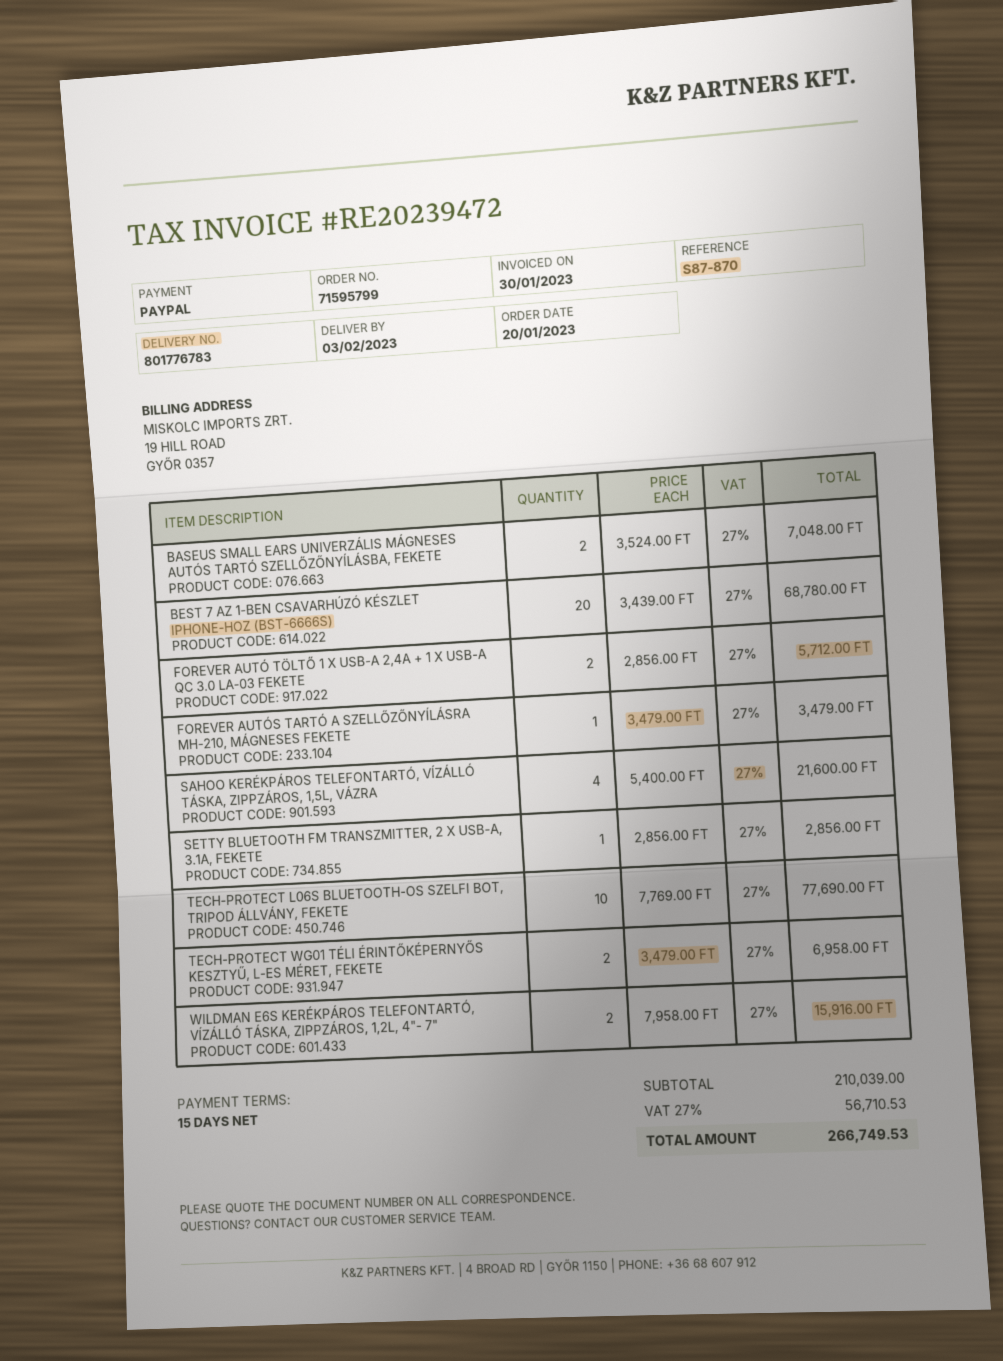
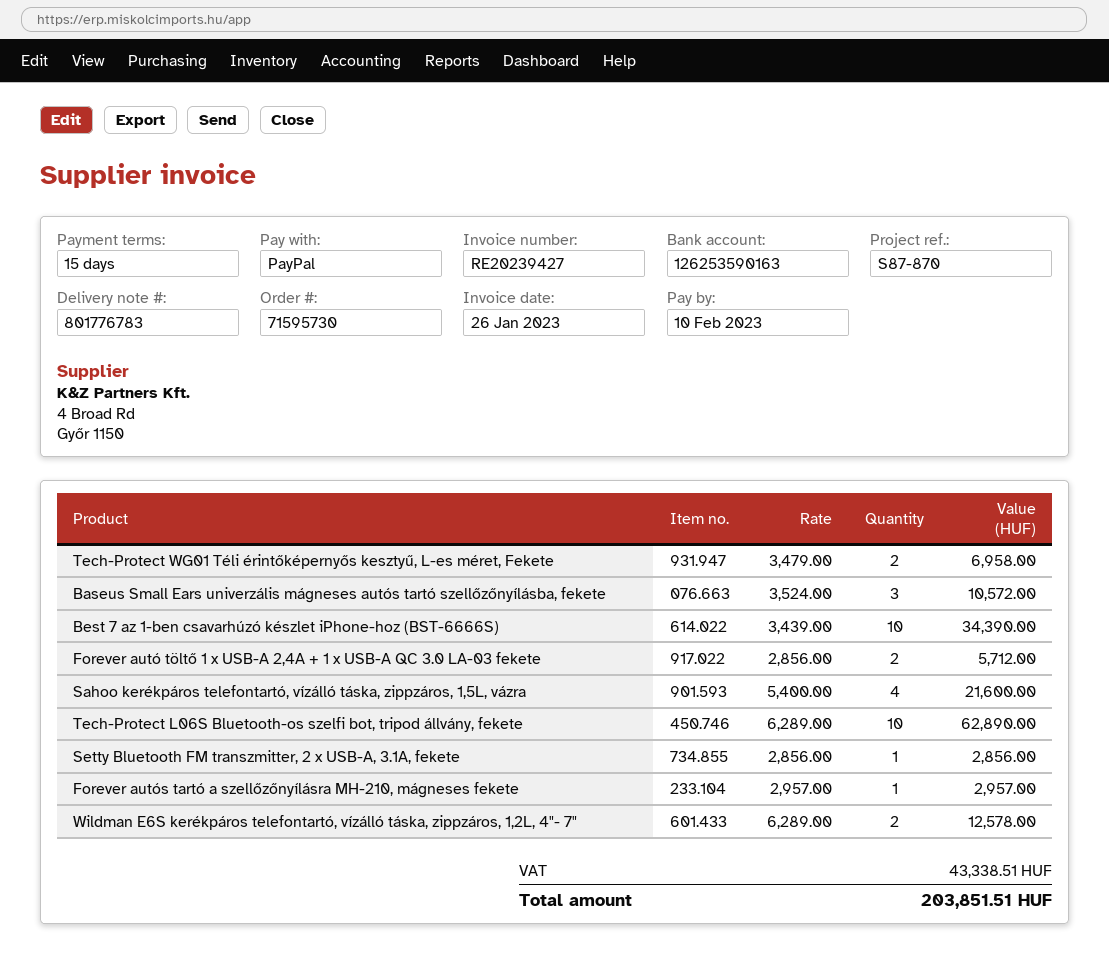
order number: 71595799 -> 71595730
invoice number: RE20239472 -> RE20239427
invoice date: 2023-01-30 -> 2023-01-26
BASEUS SMALL EARS UNIVERZÁLIS MÁGNESES AUTÓS TARTÓ SZELLŐZŐNYÍLÁSBA, FEKETE: 2 x 3524.00 = 7048.00 -> 3 x 3524.00 = 10572.00
BEST 7 AZ 1-BEN CSAVARHÚZÓ KÉSZLET IPHONE-HOZ (BST-6666S): 20 x 3439.00 = 68780.00 -> 10 x 3439.00 = 34390.00
FOREVER AUTÓS TARTÓ A SZELLŐZŐNYÍLÁSRA MH-210, MÁGNESES FEKETE: 1 x 3479.00 = 3479.00 -> 1 x 2957.00 = 2957.00
TECH-PROTECT L06S BLUETOOTH-OS SZELFI BOT, TRIPOD ÁLLVÁNY, FEKETE: 10 x 7769.00 = 77690.00 -> 10 x 6289.00 = 62890.00
WILDMAN E6S KERÉKPÁROS TELEFONTARTÓ, VÍZÁLLÓ TÁSKA, ZIPPZÁROS, 1,2L, 4"- 7": 2 x 7958.00 = 15916.00 -> 2 x 6289.00 = 12578.00
tax: 56710.53 -> 43338.51
total: 266749.53 -> 203851.51

